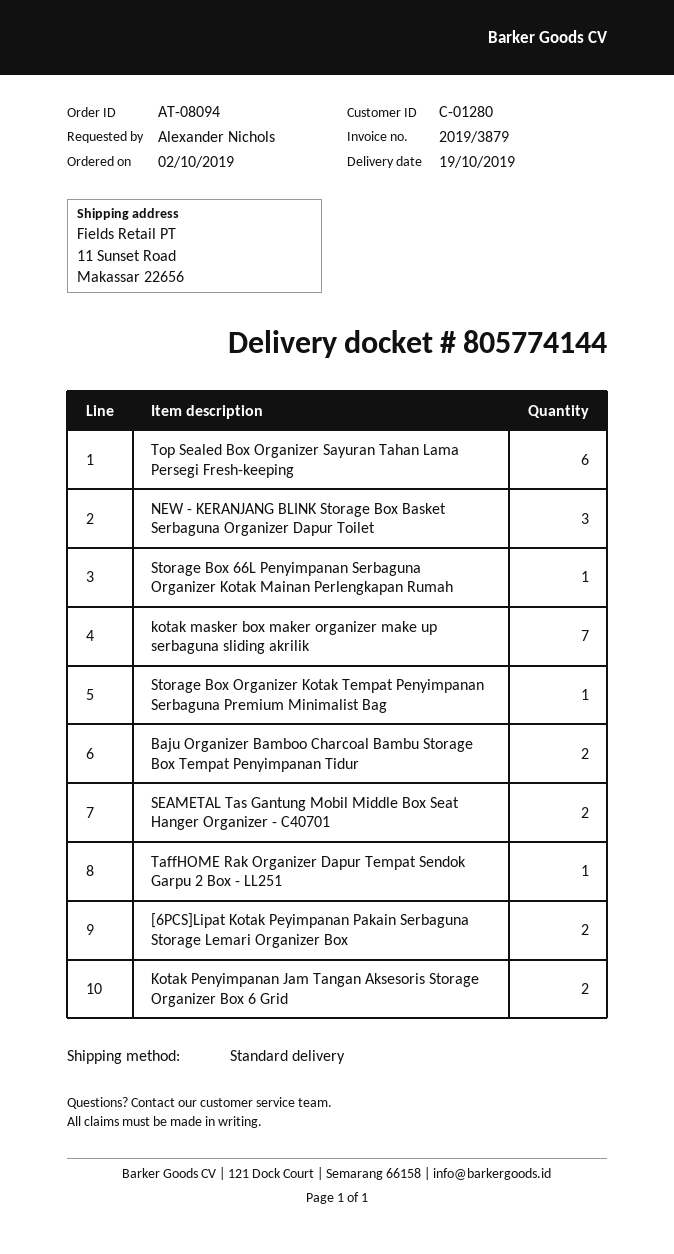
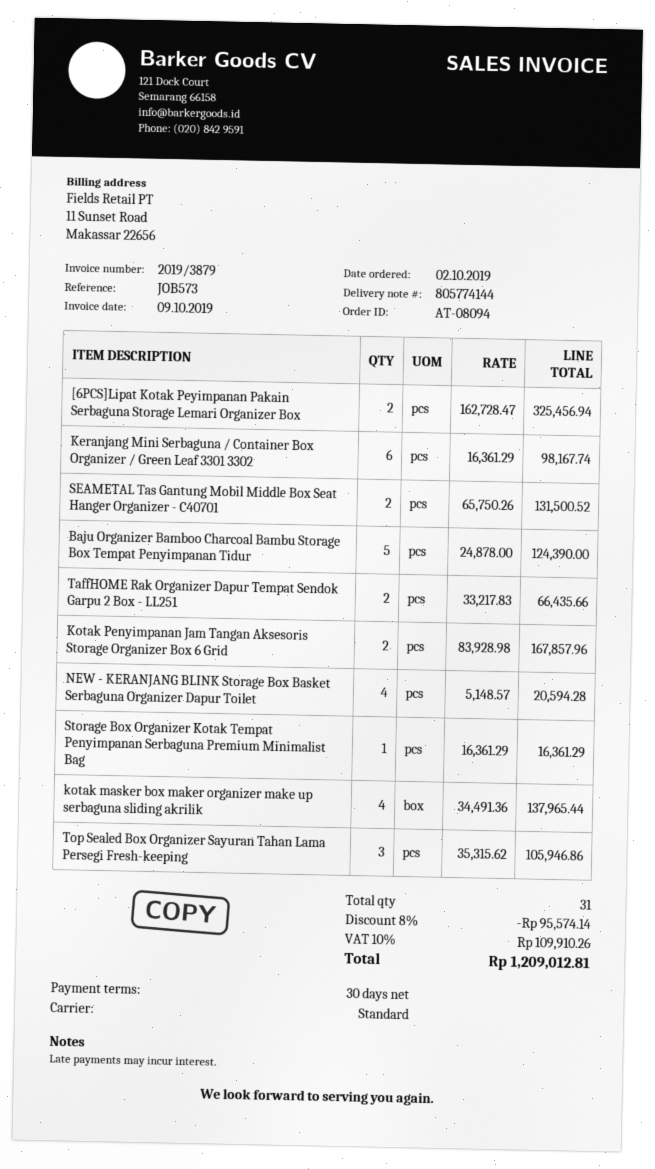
Top Sealed Box Organizer Sayuran Tahan Lama Persegi Fresh-keeping: 6 -> 3
NEW - KERANJANG BLINK Storage Box Basket Serbaguna Organizer Dapur Toilet: 3 -> 4
Storage Box 66L Penyimpanan Serbaguna Organizer Kotak Mainan Perlengkapan Rumah: 1 -> none
kotak masker box maker organizer make up serbaguna sliding akrilik: 7 -> 4
Baju Organizer Bamboo Charcoal Bambu Storage Box Tempat Penyimpanan Tidur: 2 -> 5
TaffHOME Rak Organizer Dapur Tempat Sendok Garpu 2 Box - LL251: 1 -> 2
Keranjang Mini Serbaguna / Container Box Organizer / Green Leaf 3301 3302: none -> 6

